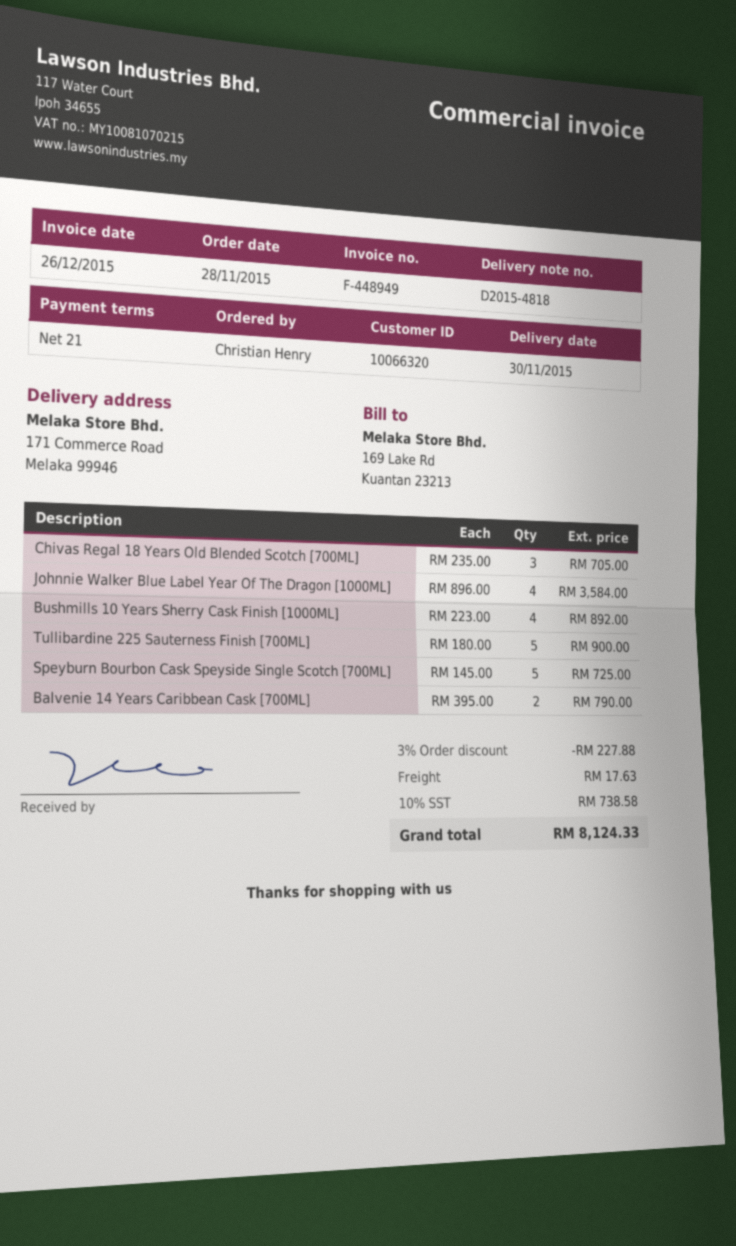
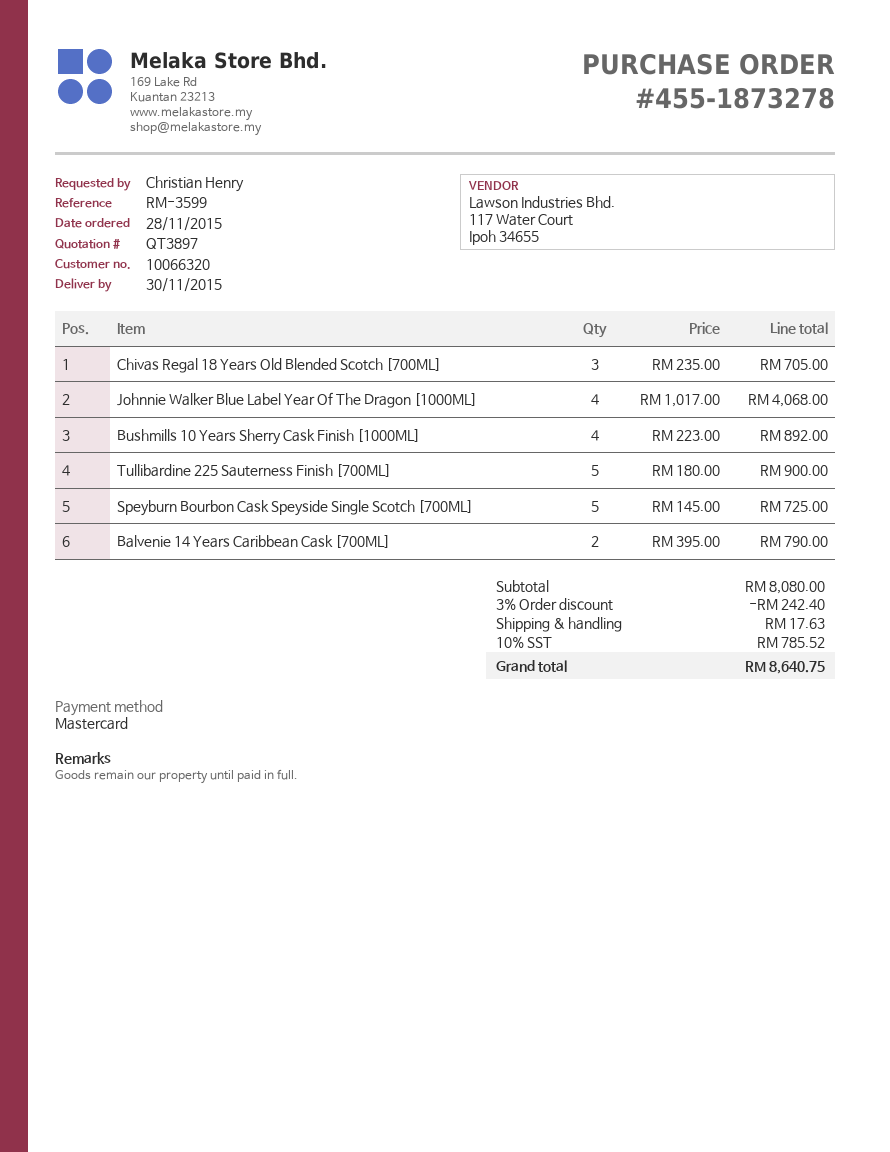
Johnnie Walker Blue Label Year Of The Dragon [1000ML]: 4 x 896.00 = 3584.00 -> 4 x 1017.00 = 4068.00
discount: 3% = 227.88 -> 3% = 242.40
tax: 10% = 738.58 -> 10% = 785.52
total: 8124.33 -> 8640.75

